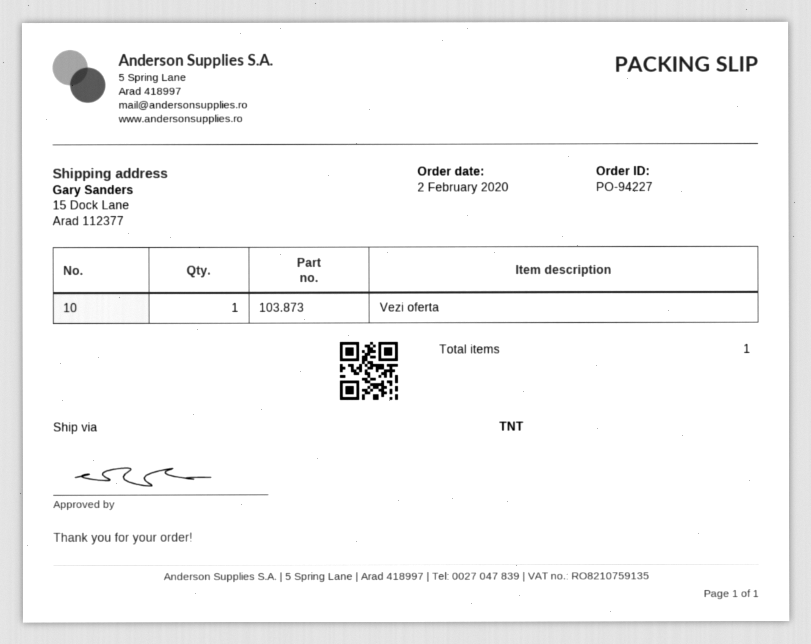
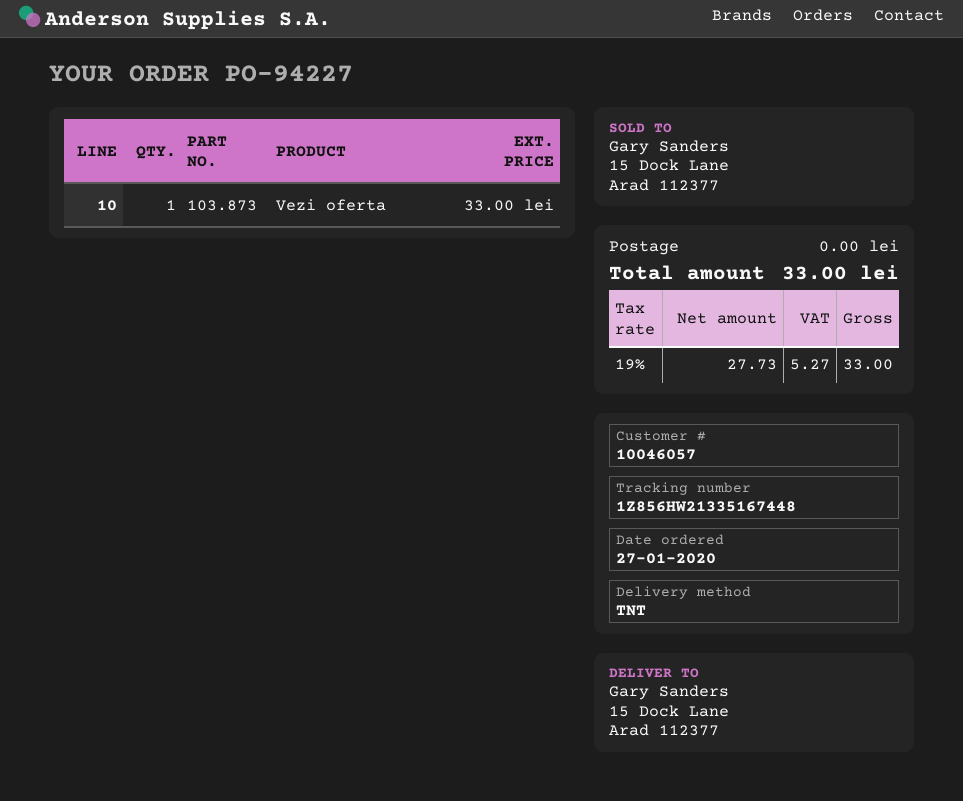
order date: 2020-02-02 -> 2020-01-27

